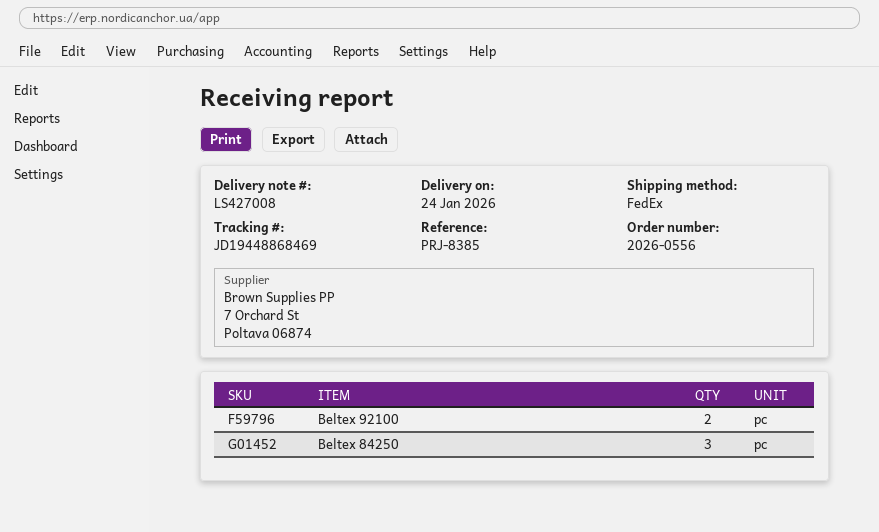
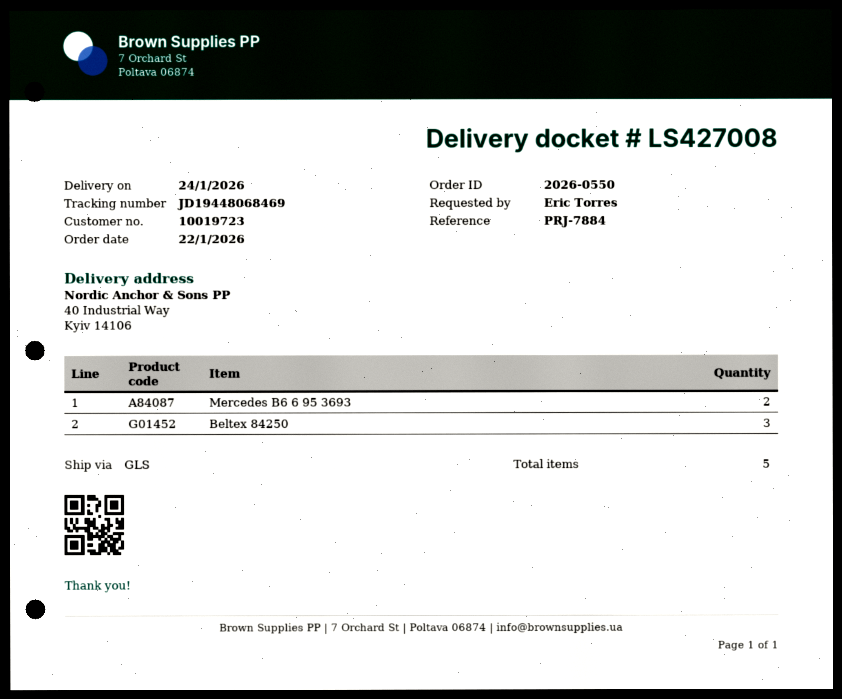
order number: 2026-0556 -> 2026-0550
reference: PRJ-8385 -> PRJ-7884
shipping method: FedEx -> GLS
tracking number: JD19448868469 -> JD19448068469
Beltex 92100: 2 -> none
Mercedes B6 6 95 3693: none -> 2

